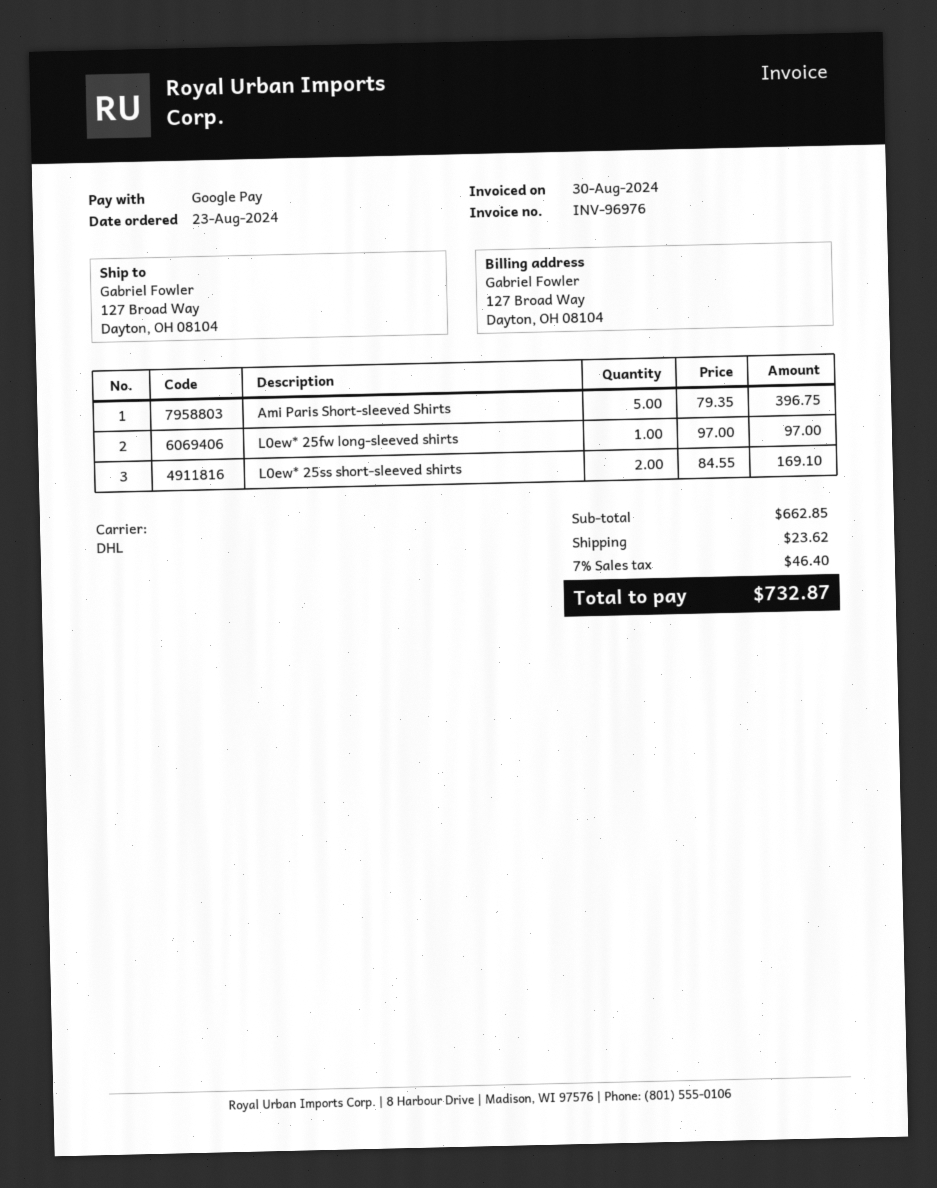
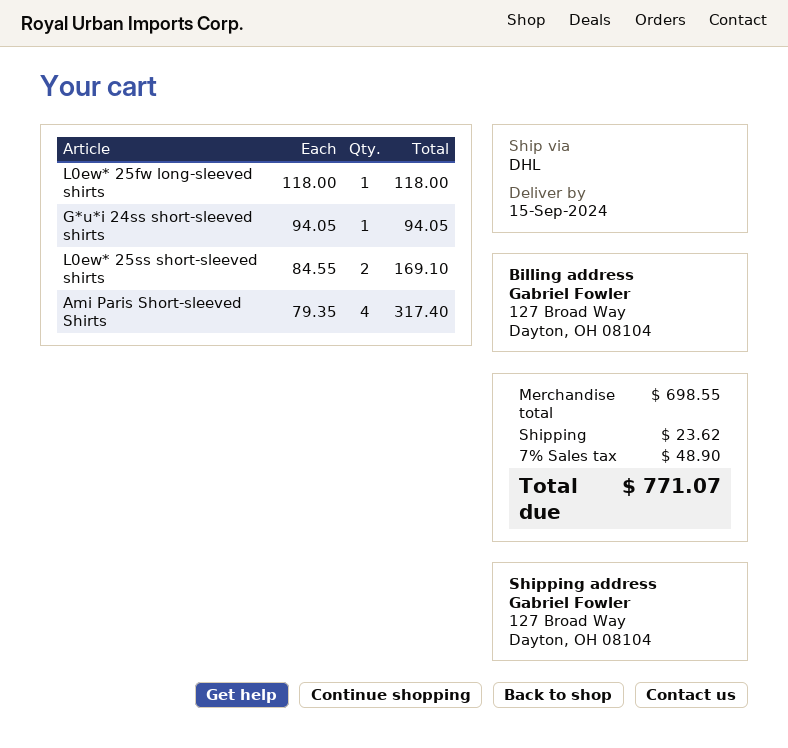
Ami Paris Short-sleeved Shirts: 5 x 79.35 = 396.75 -> 4 x 79.35 = 317.40
L0ew* 25fw long-sleeved shirts: 1 x 97.00 = 97.00 -> 1 x 118.00 = 118.00
G*u*i 24ss short-sleeved shirts: none -> 1 x 94.05 = 94.05
subtotal: 662.85 -> 698.55
tax: 7% = 46.40 -> 7% = 48.90
total: 732.87 -> 771.07

